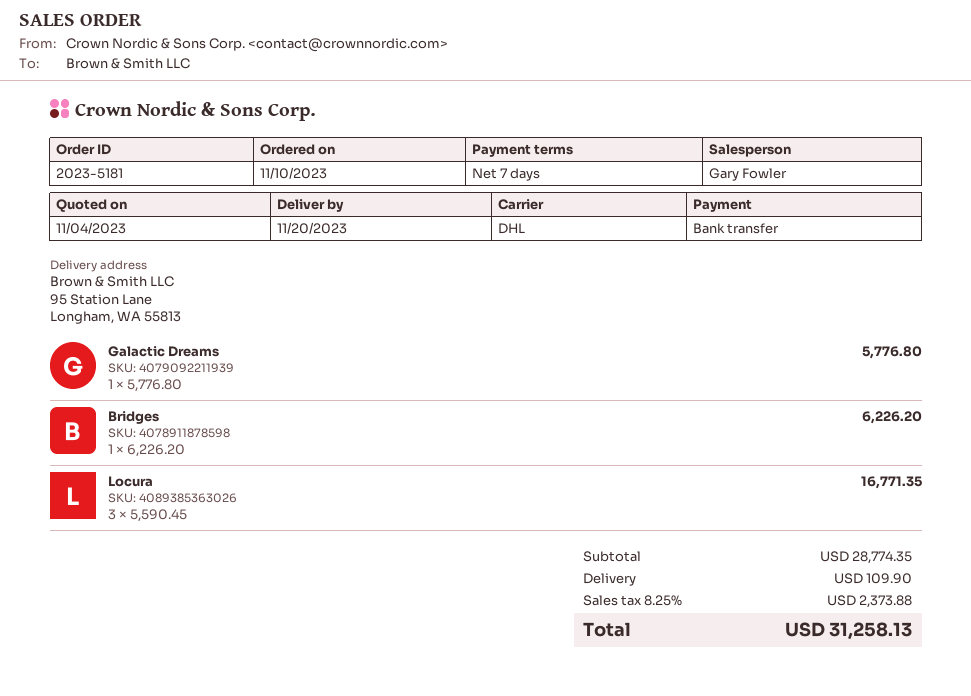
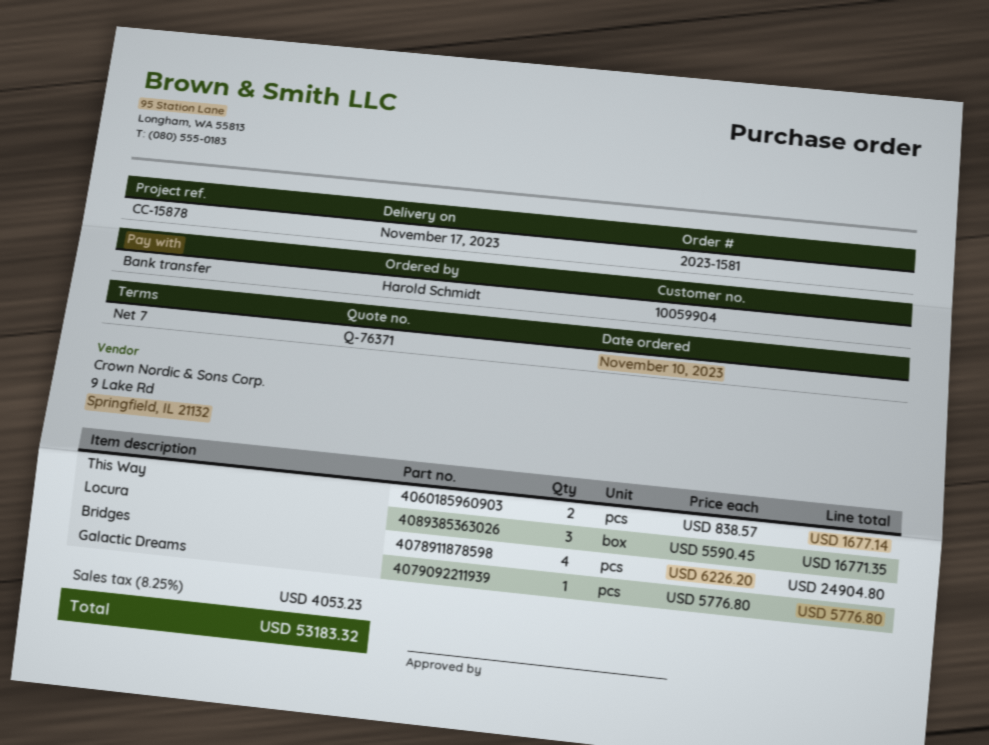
order number: 2023-5181 -> 2023-1581
delivery date: 2023-11-20 -> 2023-11-17
Bridges: 1 x 6226.20 = 6226.20 -> 4 x 6226.20 = 24904.80
This Way: none -> 2 x 838.57 = 1677.14
shipping: 109.90 -> none
tax: 8.25% = 2373.88 -> 8.25% = 4053.23
total: 31258.13 -> 53183.32

